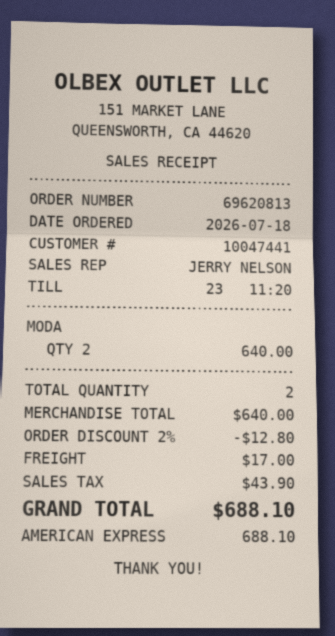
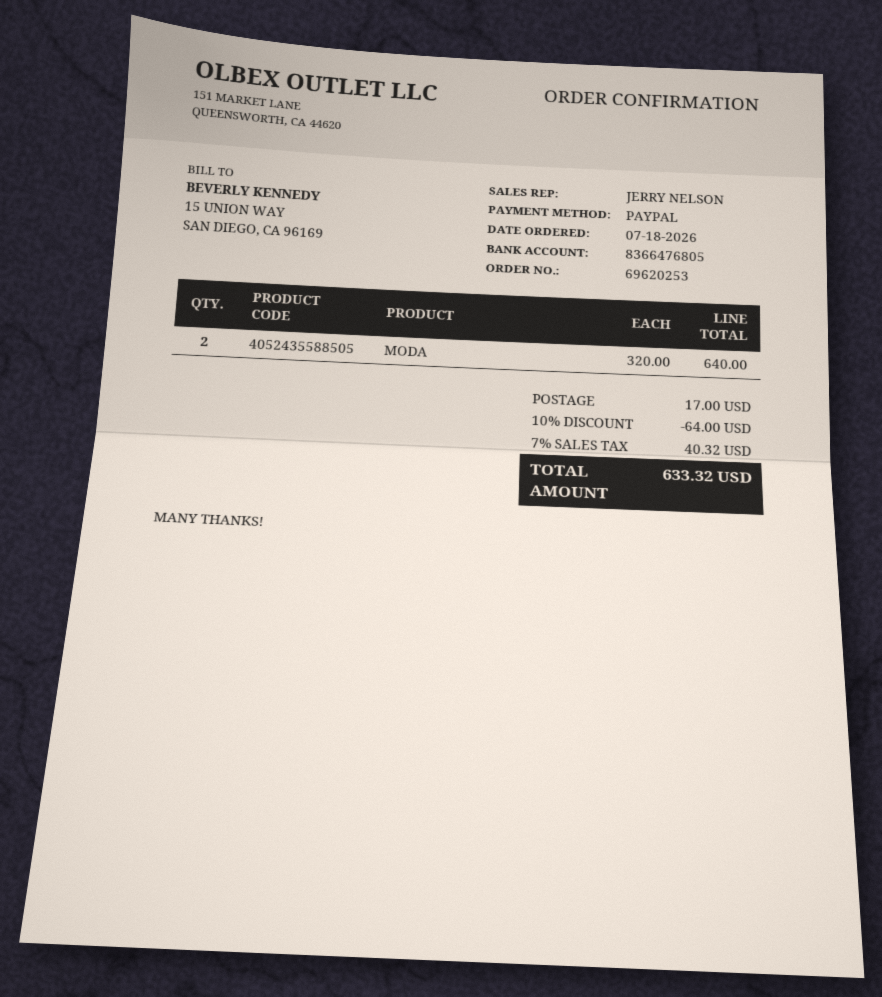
order number: 69620813 -> 69620253
payment method: American Express -> PayPal
discount: 2% = 12.80 -> 10% = 64.00
tax: 43.90 -> 40.32
total: 688.10 -> 633.32

